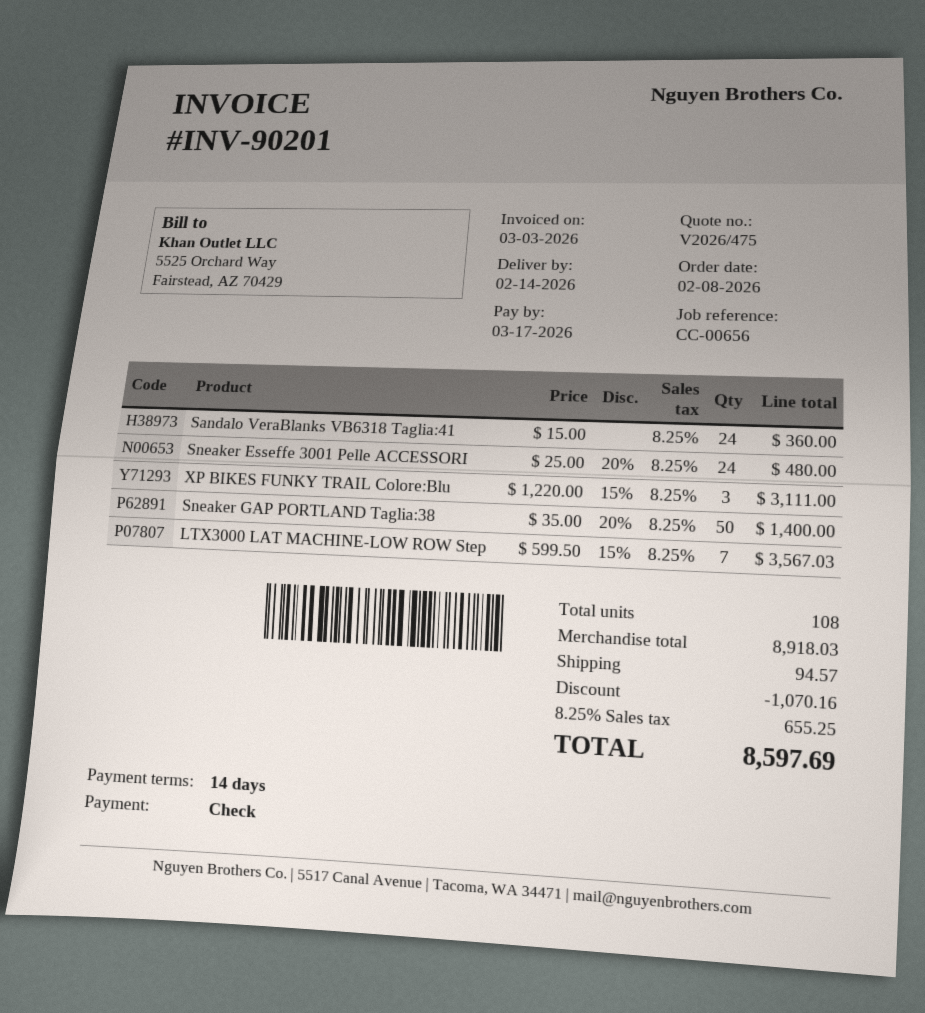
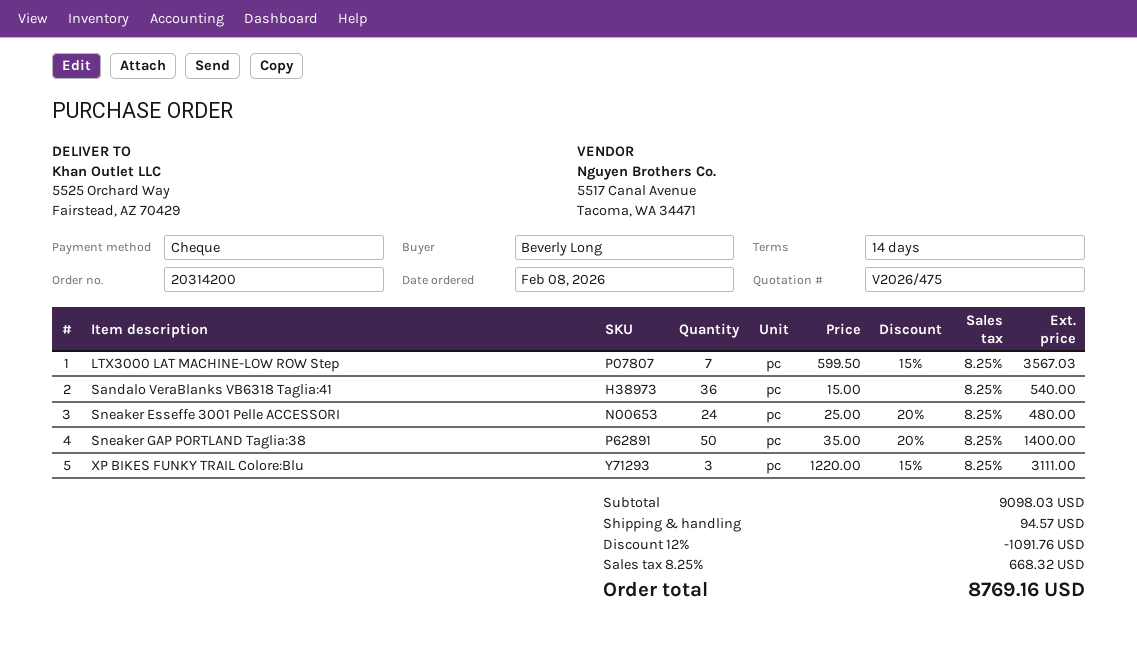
Sandalo VeraBlanks VB6318 Taglia:41: 24 x 15.00 = 360.00 -> 36 x 15.00 = 540.00
subtotal: 8918.03 -> 9098.03
discount: 1070.16 -> 1091.76
tax: 8.25% = 655.25 -> 8.25% = 668.32
total: 8597.69 -> 8769.16

